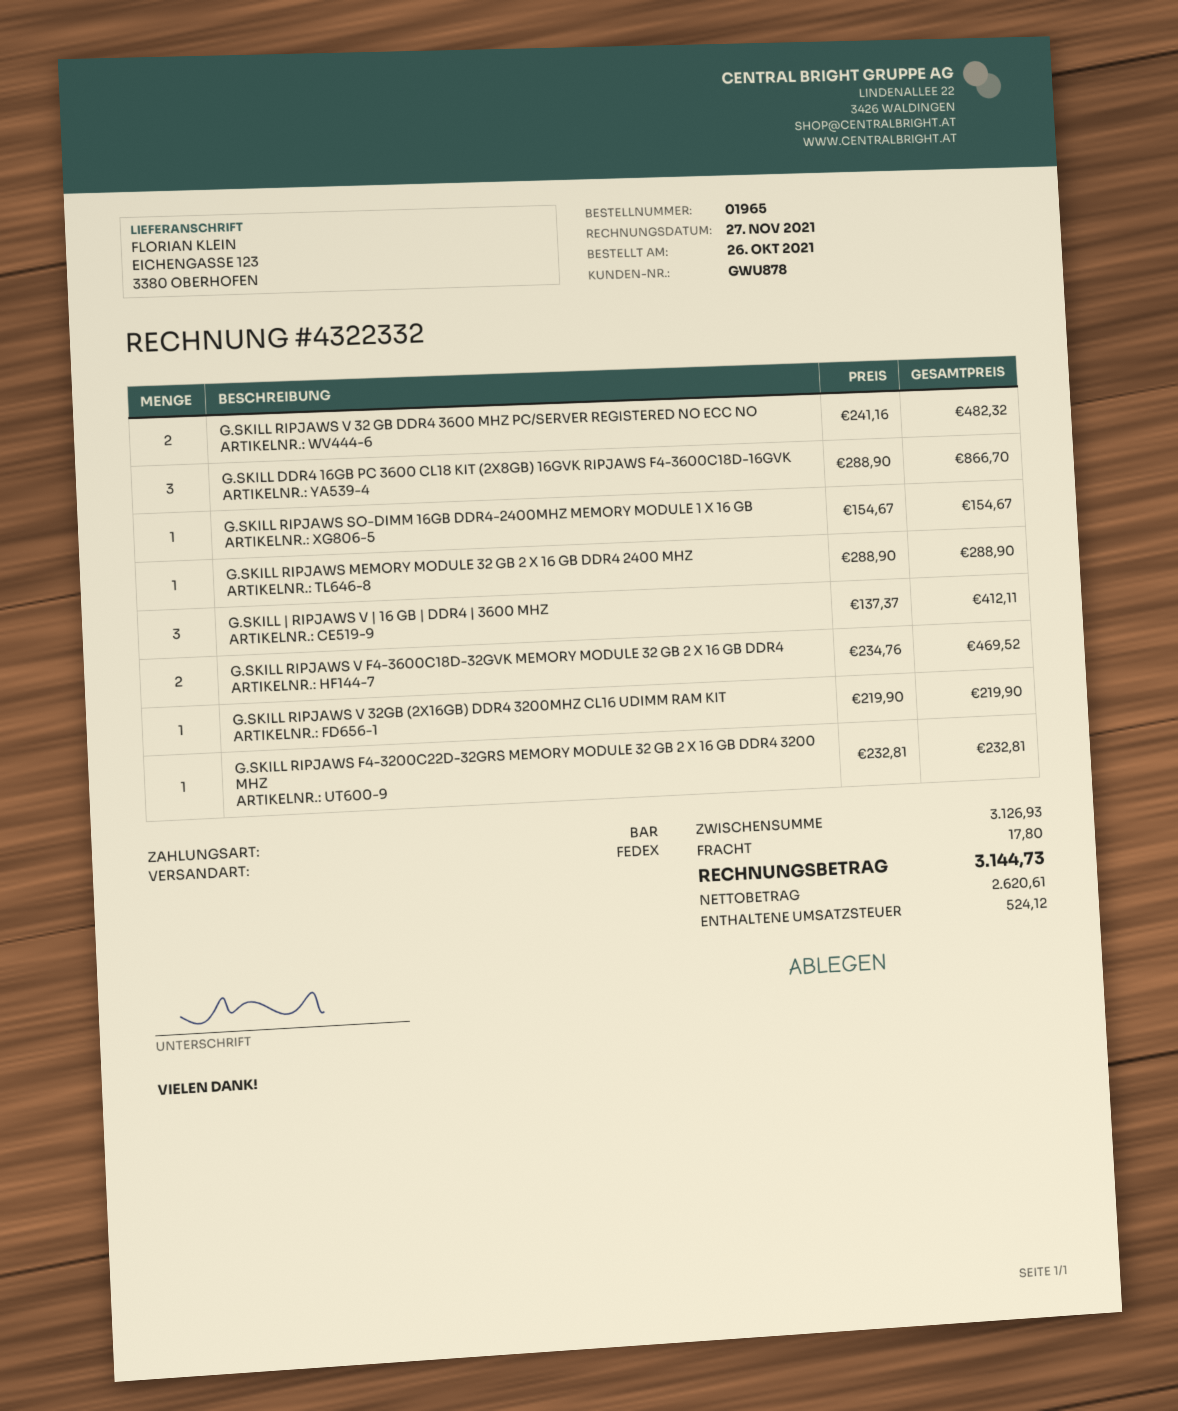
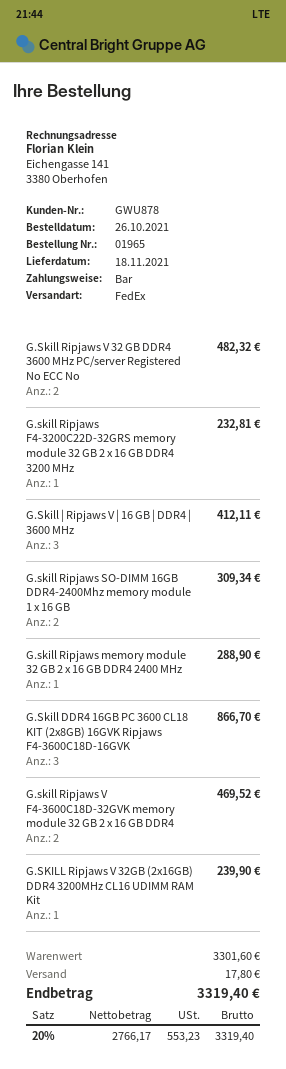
G.SKILL RIPJAWS SO-DIMM 16GB DDR4-2400MHZ MEMORY MODULE 1 X 16 GB: 1 for 154.67 -> 2 for 309.34
G.SKILL RIPJAWS V 32GB (2X16GB) DDR4 3200MHZ CL16 UDIMM RAM KIT: 1 for 219.90 -> 1 for 239.90
subtotal: 3126.93 -> 3301.60
net: 2620.61 -> 2766.17
tax: 524.12 -> 553.23
total: 3144.73 -> 3319.40

